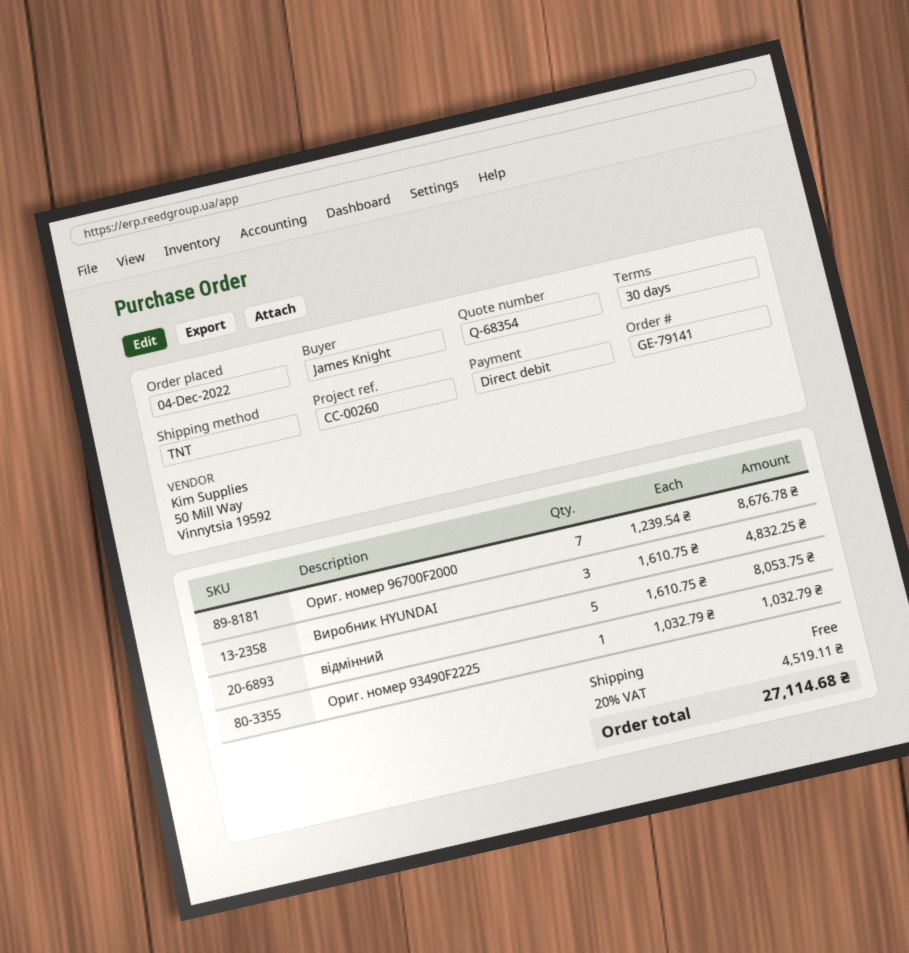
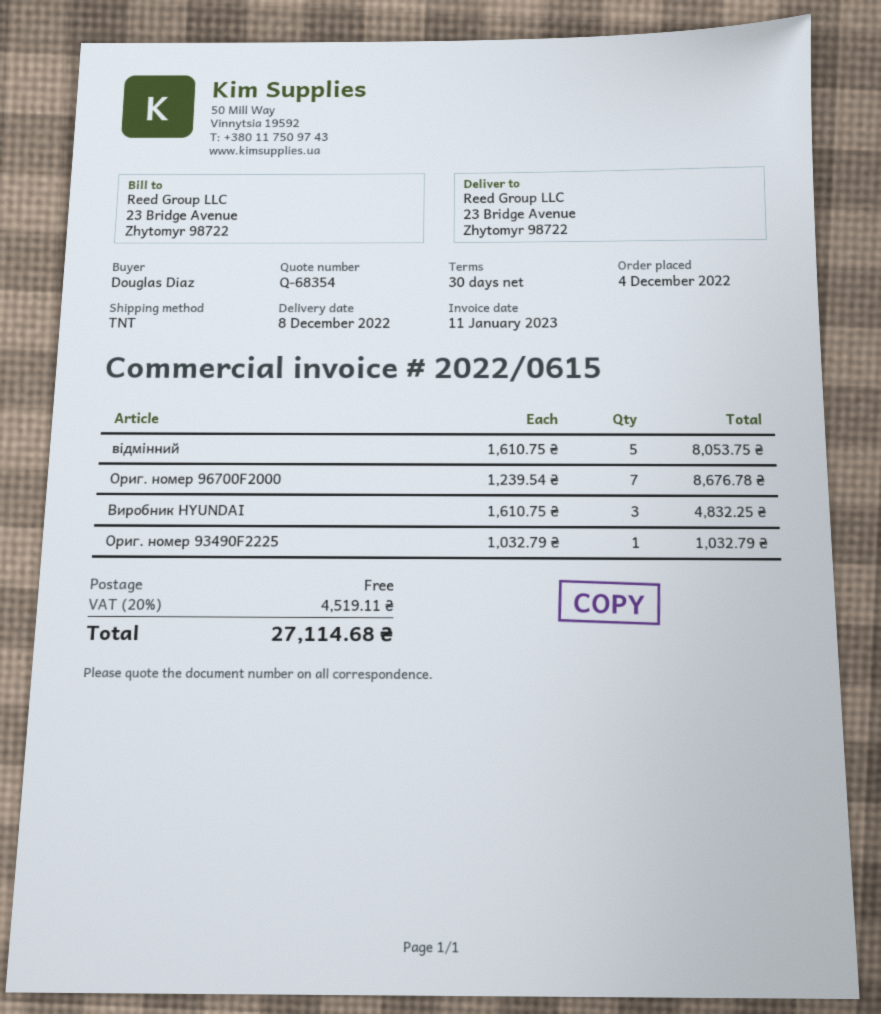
ordered by: James Knight -> Douglas Diaz

